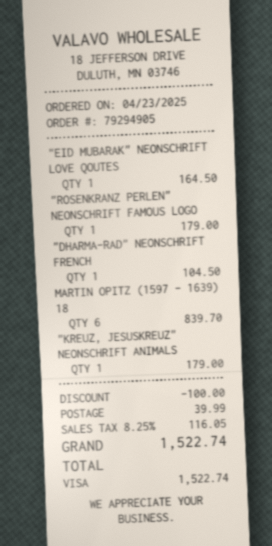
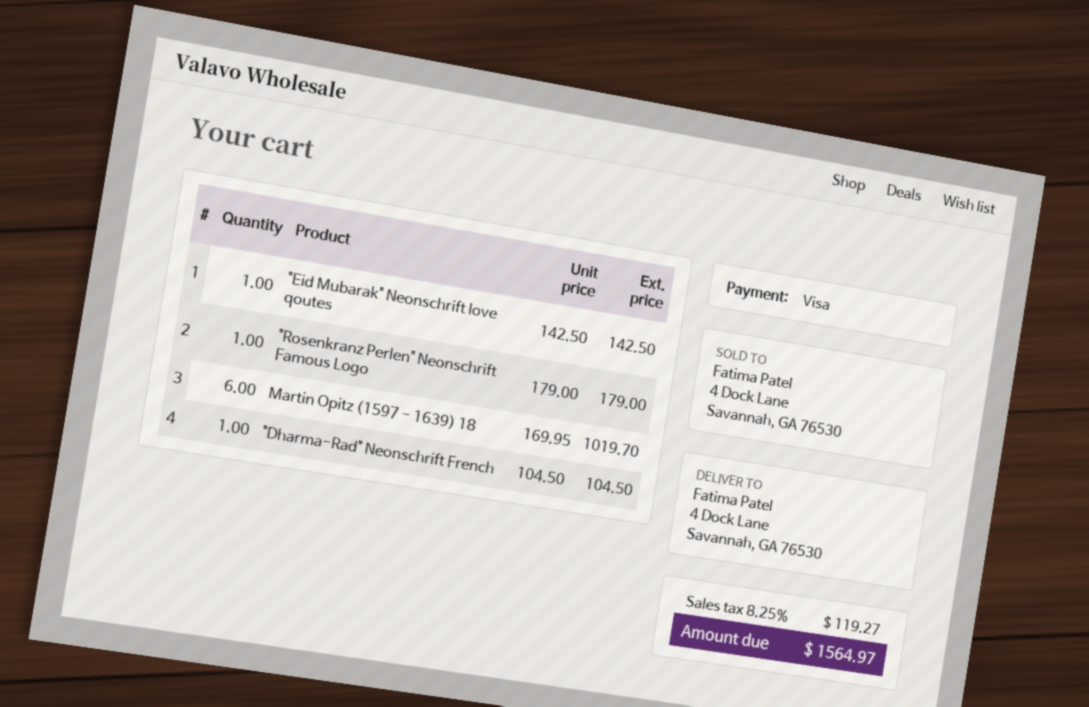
"EID MUBARAK" NEONSCHRIFT LOVE QOUTES: 1 for 164.50 -> 1 for 142.50
MARTIN OPITZ (1597 - 1639) 18: 6 for 839.70 -> 6 for 1019.70
"KREUZ, JESUSKREUZ" NEONSCHRIFT ANIMALS: 1 for 179.00 -> none
discount: 100.00 -> none
shipping: 39.99 -> none
tax: 8.25% = 116.05 -> 8.25% = 119.27
total: 1522.74 -> 1564.97

